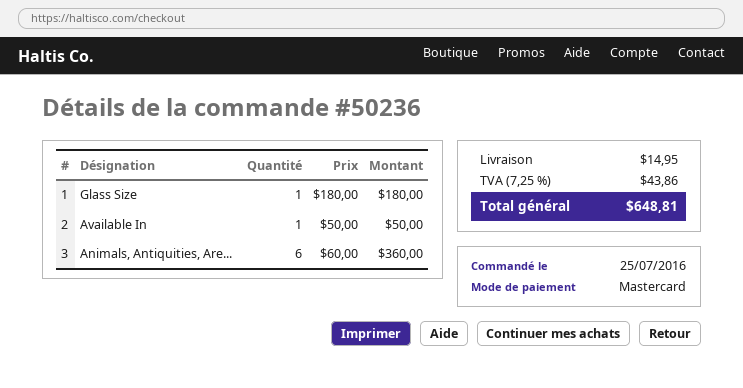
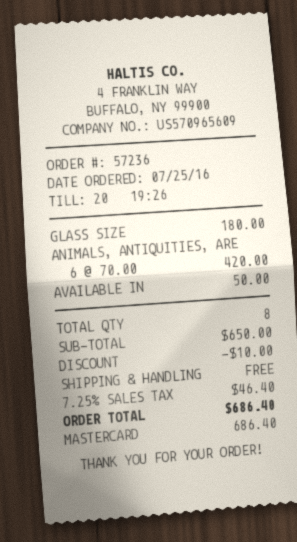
order number: 50236 -> 57236
Animals, Antiquities, Are...: 6 x 60.00 = 360.00 -> 6 x 70.00 = 420.00
discount: none -> 10.00
shipping: 14.95 -> 0.00
tax: 7.25% = 43.86 -> 7.25% = 46.40
total: 648.81 -> 686.40

